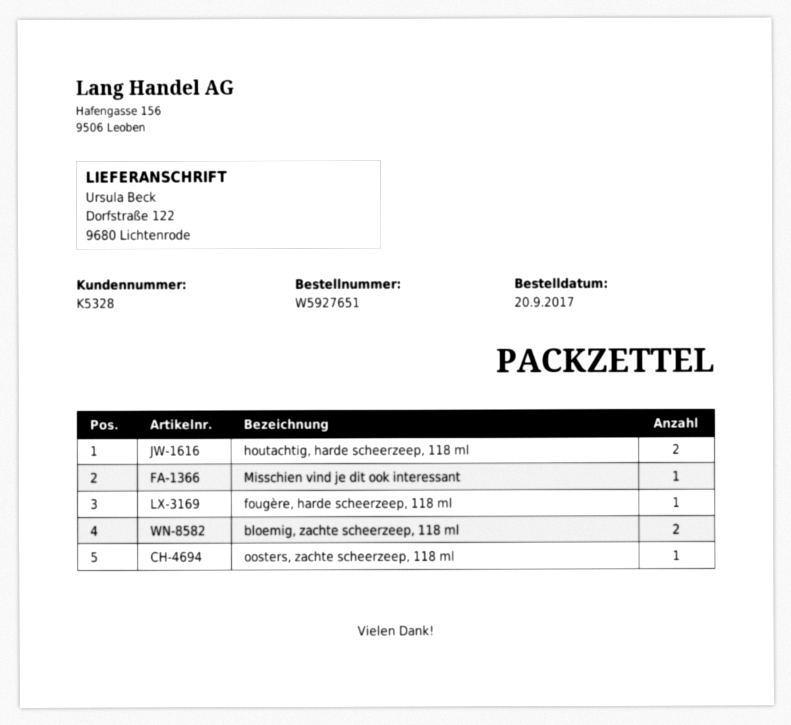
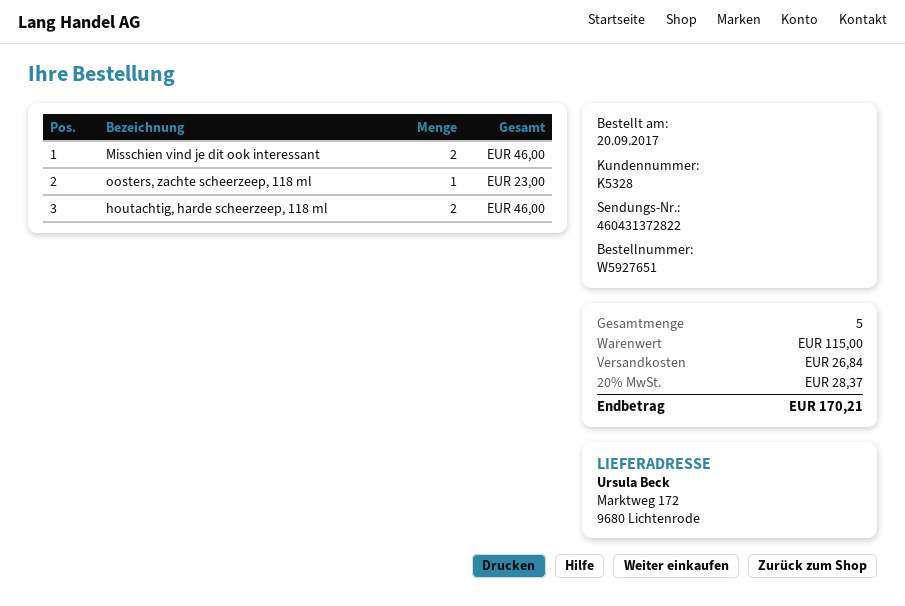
ship to: Dorfstraße 122, 9680 Lichtenrode -> Marktweg 172, 9680 Lichtenrode
Misschien vind je dit ook interessant: 1 -> 2
fougère, harde scheerzeep, 118 ml: 1 -> none
bloemig, zachte scheerzeep, 118 ml: 2 -> none

